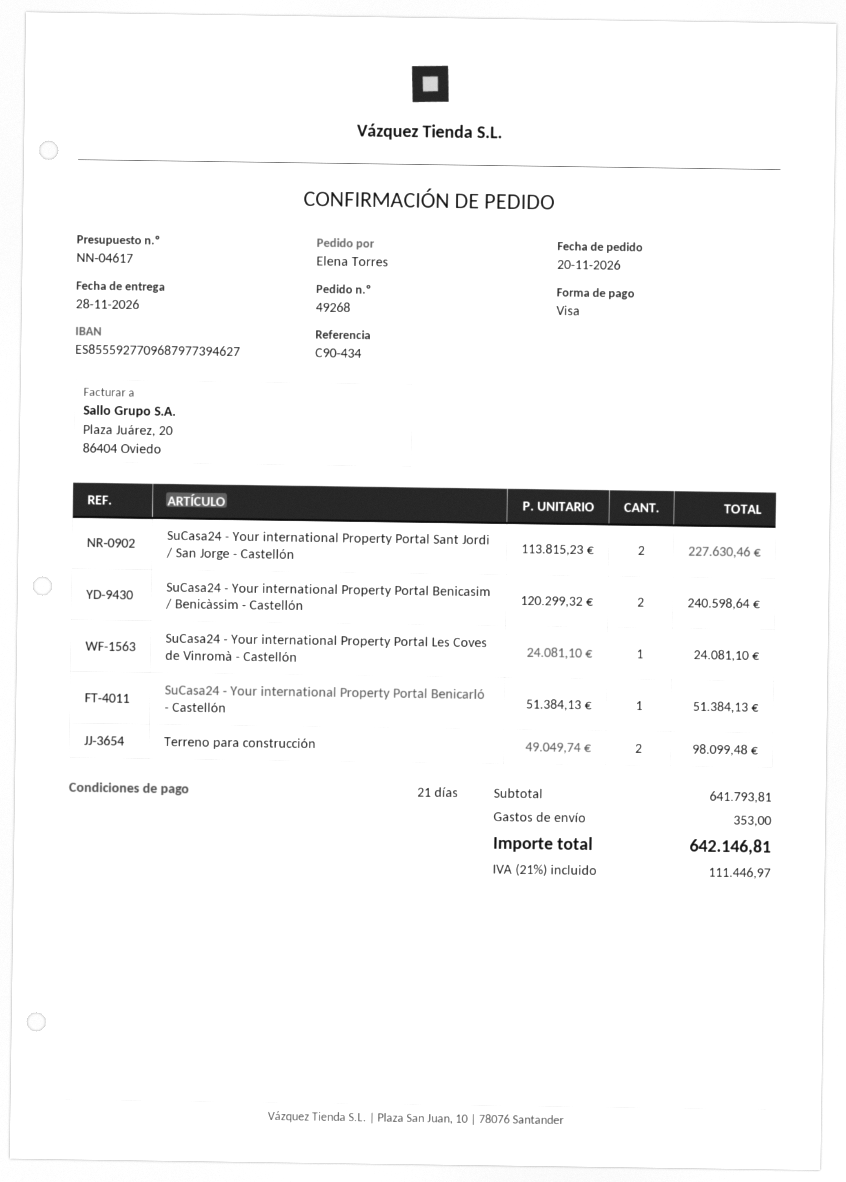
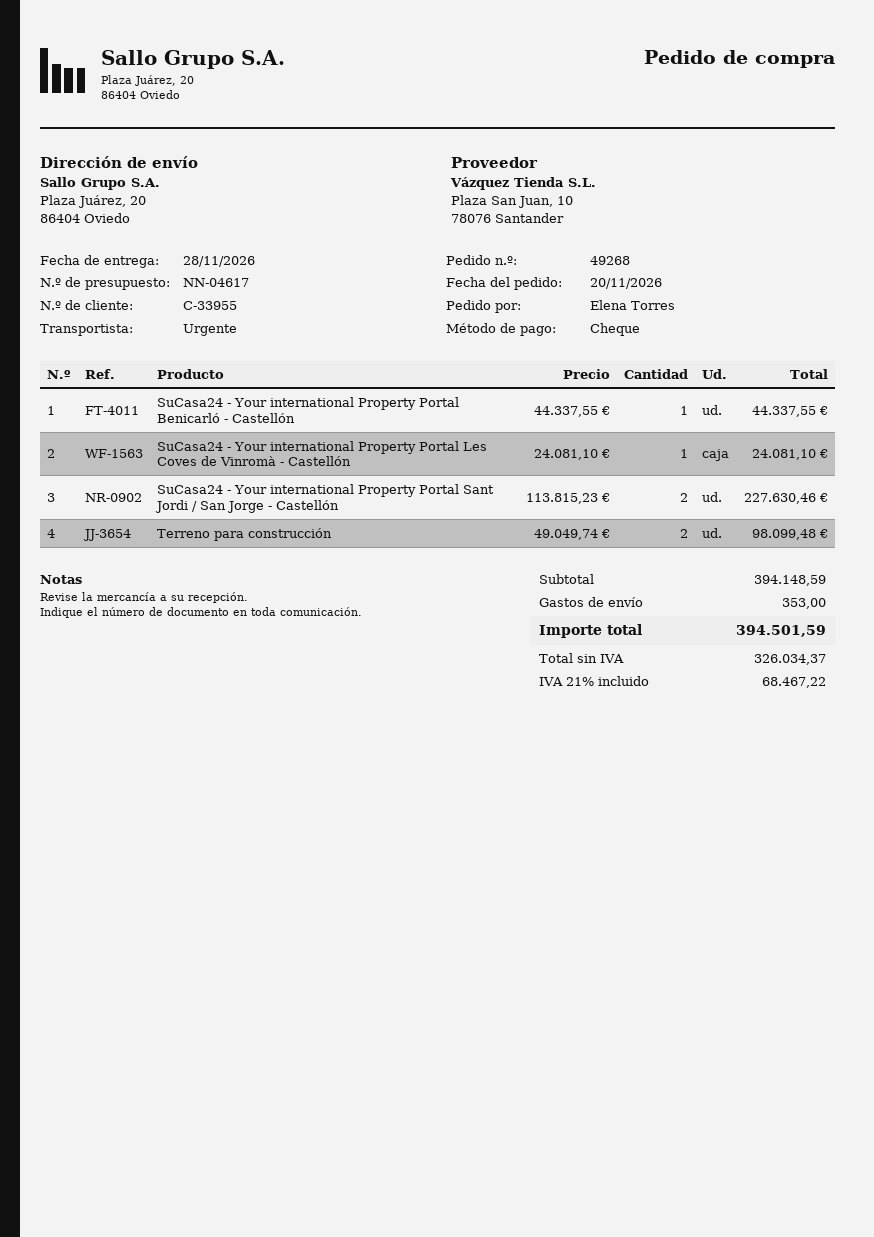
payment method: Visa -> cheque
SuCasa24 - Your international Property Portal Benicasim / Benicàssim - Castellón: 2 x 120299.32 = 240598.64 -> none
SuCasa24 - Your international Property Portal Benicarló - Castellón: 1 x 51384.13 = 51384.13 -> 1 x 44337.55 = 44337.55
subtotal: 641793.81 -> 394148.59
tax: 21% = 111446.97 -> 21% = 68467.22
total: 642146.81 -> 394501.59

